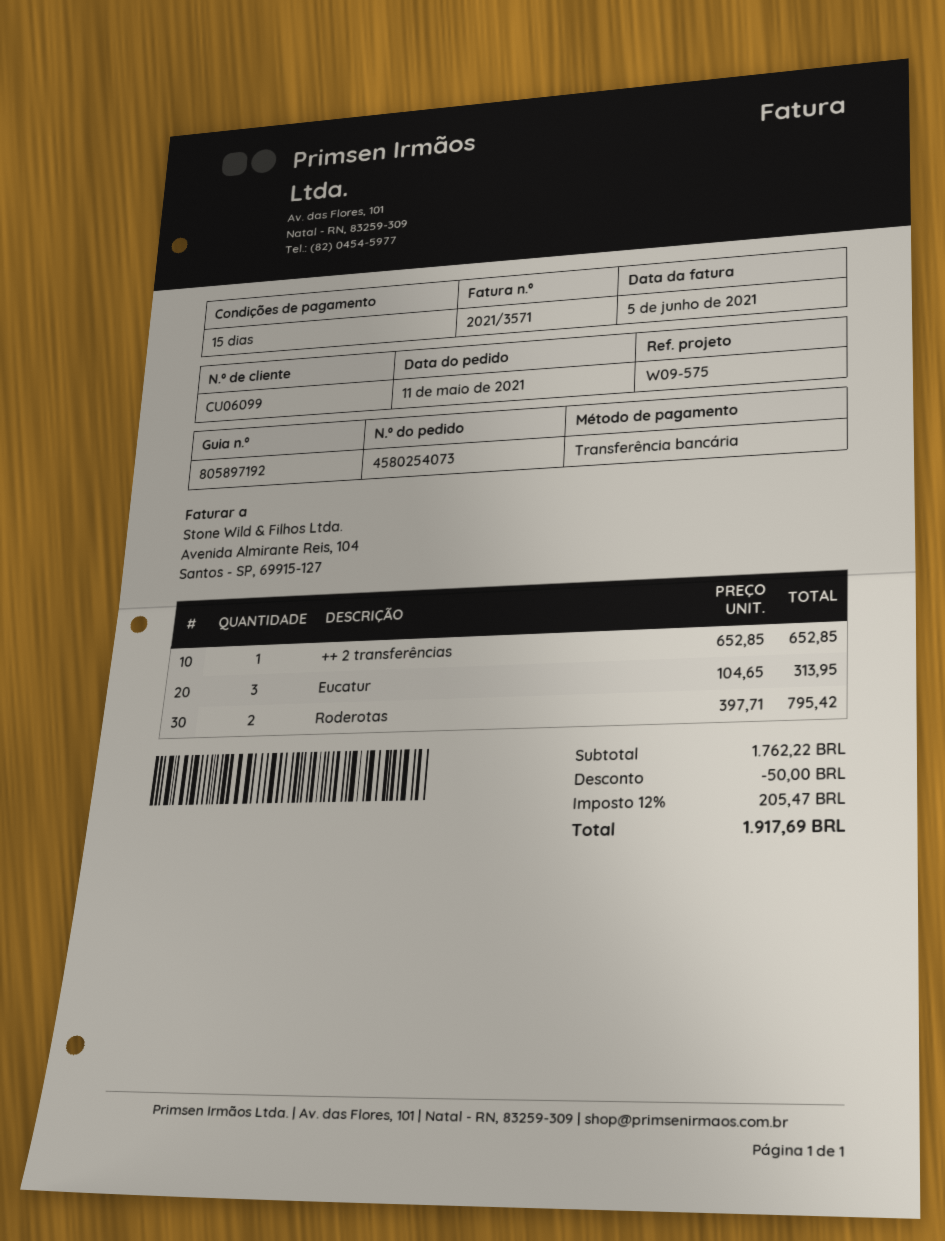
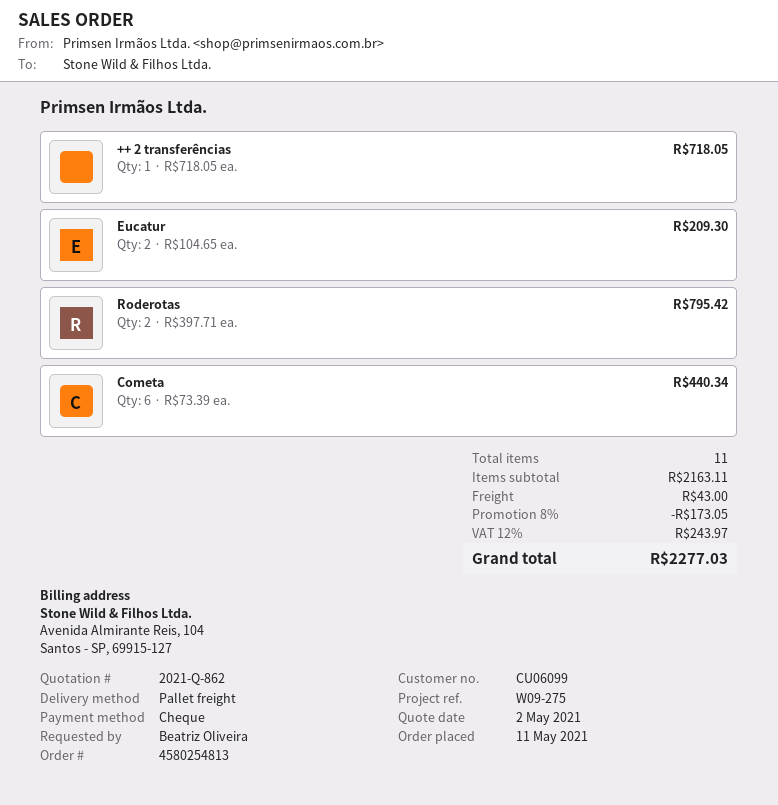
order number: 4580254073 -> 4580254813
reference: W09-575 -> W09-275
payment method: bank transfer -> cheque
++ 2 transferências: 1 x 652.85 = 652.85 -> 1 x 718.05 = 718.05
Eucatur: 3 x 104.65 = 313.95 -> 2 x 104.65 = 209.30
Cometa: none -> 6 x 73.39 = 440.34
subtotal: 1762.22 -> 2163.11
discount: 50.00 -> 173.05
shipping: none -> 43.00
tax: 12% = 205.47 -> 12% = 243.97
total: 1917.69 -> 2277.03

